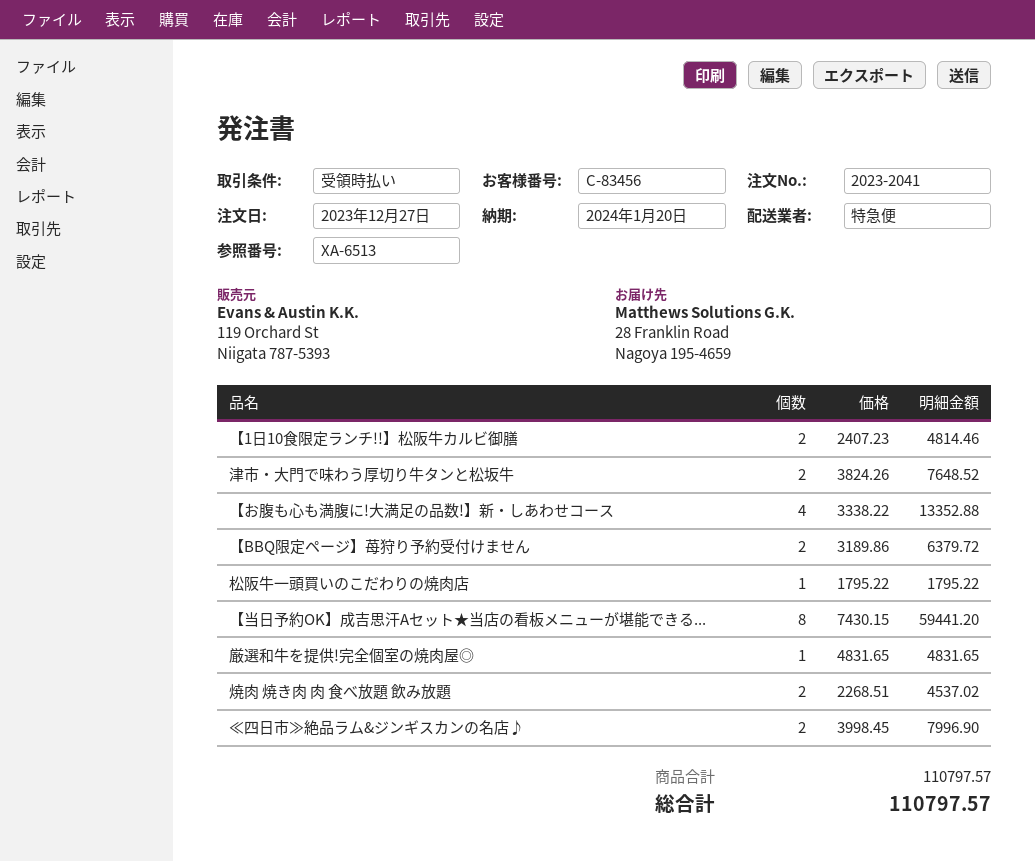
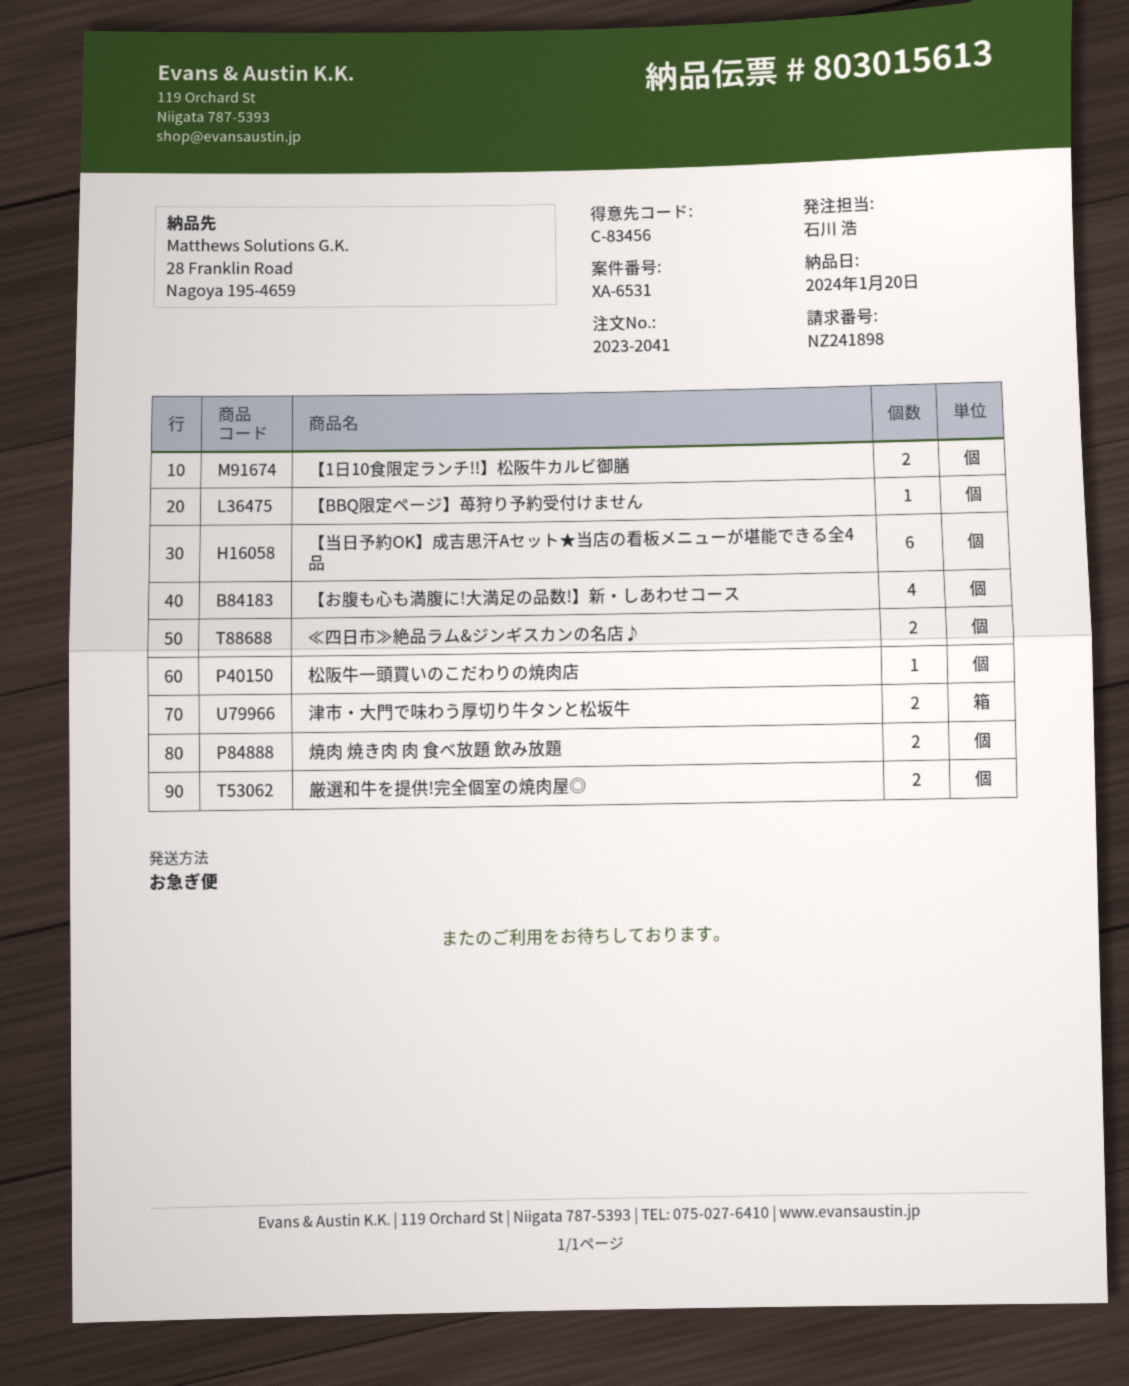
reference: XA-6513 -> XA-6531
【BBQ限定ページ】苺狩り予約受付けません: 2 -> 1
【当日予約OK】成吉思汗Aセット★当店の看板メニューが堪能できる...: 8 -> 6
厳選和牛を提供!完全個室の焼肉屋◎: 1 -> 2

